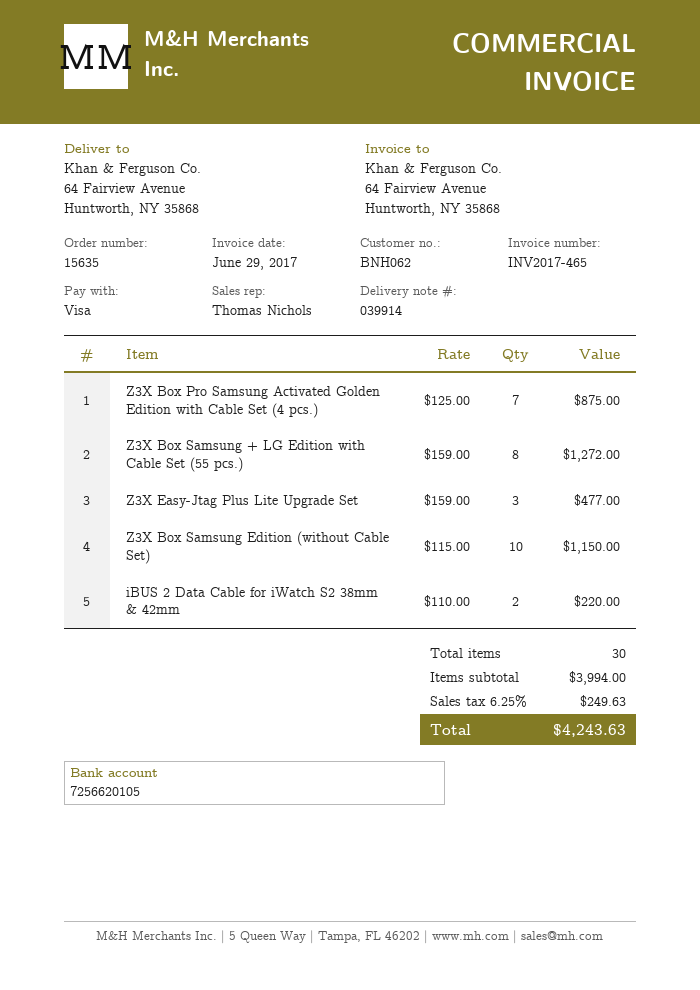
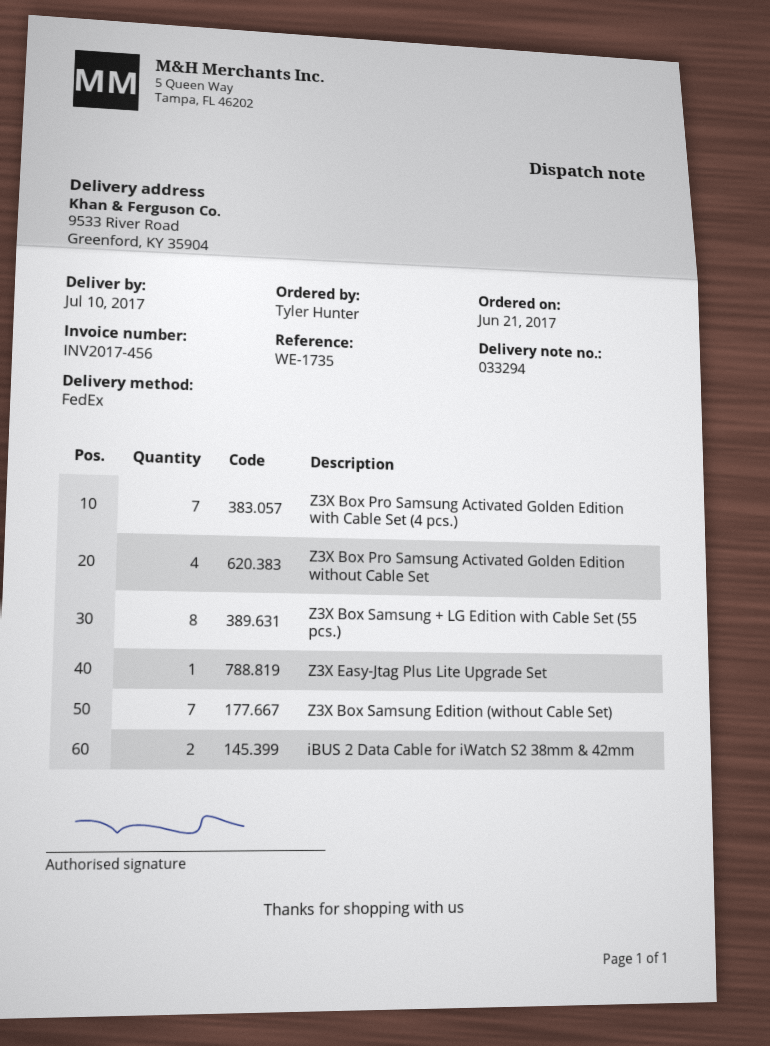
delivery note number: 039914 -> 033294
invoice number: INV2017-465 -> INV2017-456
ship to: 64 Fairview Avenue, Huntworth, NY 35868 -> 9533 River Road, Greenford, KY 35904
Z3X Easy-Jtag Plus Lite Upgrade Set: 3 -> 1
Z3X Box Samsung Edition (without Cable Set): 10 -> 7
Z3X Box Pro Samsung Activated Golden Edition without Cable Set: none -> 4

